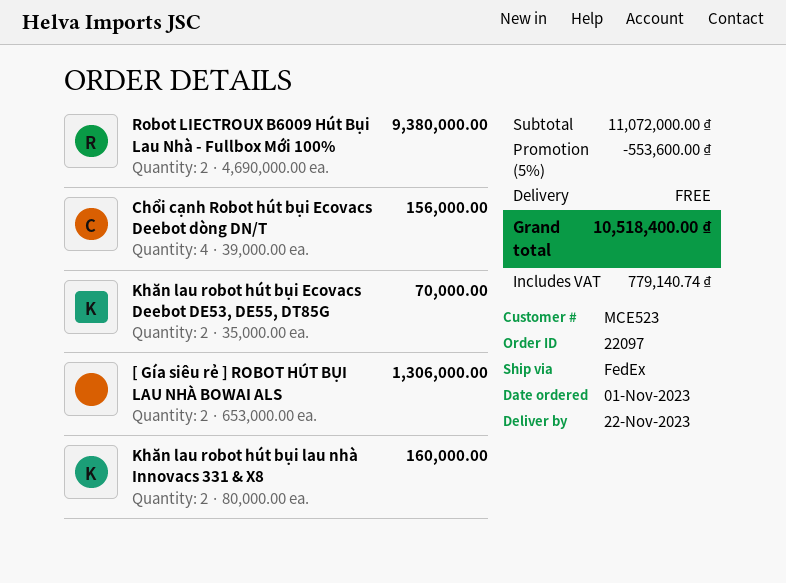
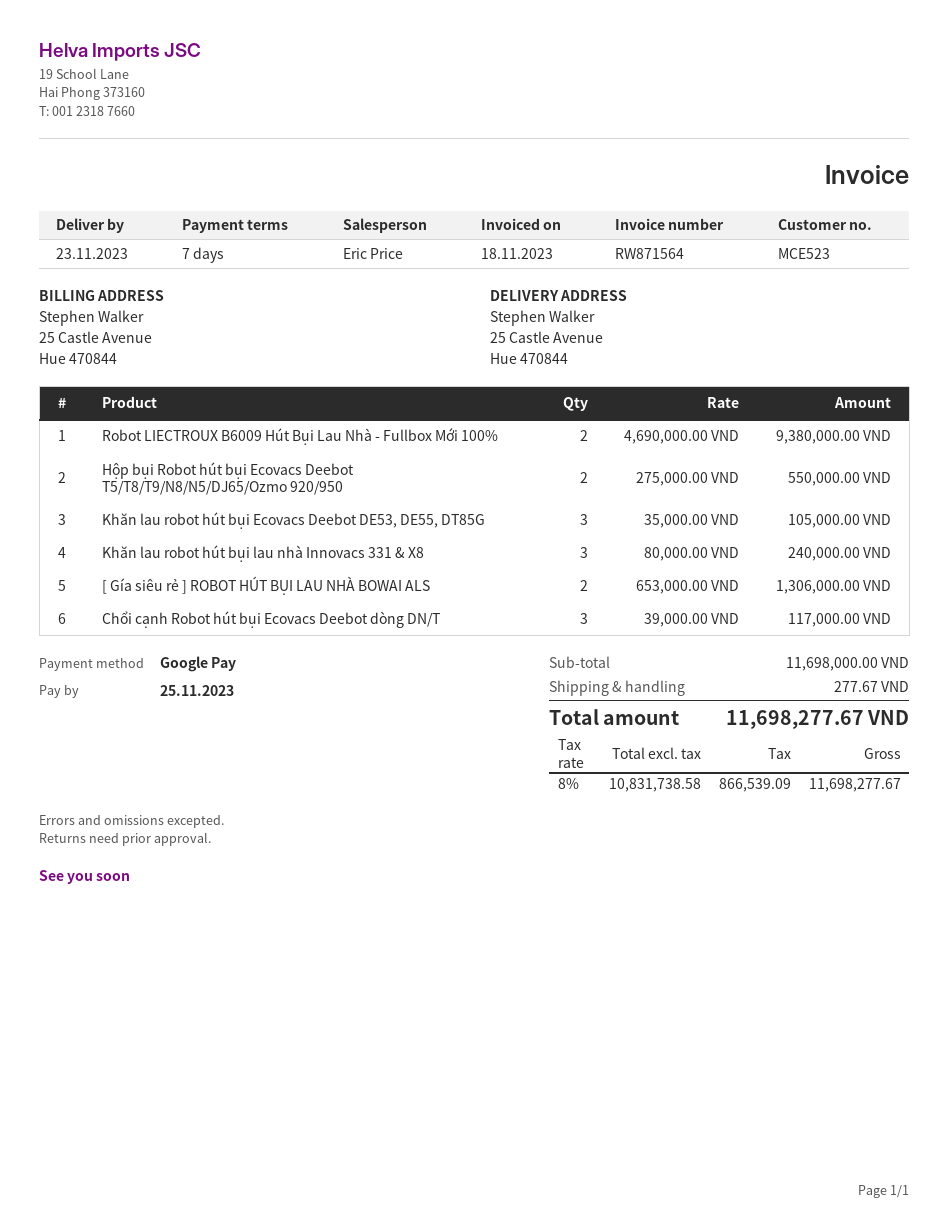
delivery date: 2023-11-22 -> 2023-11-23
Chổi cạnh Robot hút bụi Ecovacs Deebot dòng DN/T: 4 x 39000.00 = 156000.00 -> 3 x 39000.00 = 117000.00
Khăn lau robot hút bụi Ecovacs Deebot DE53, DE55, DT85G: 2 x 35000.00 = 70000.00 -> 3 x 35000.00 = 105000.00
Khăn lau robot hút bụi lau nhà Innovacs 331 & X8: 2 x 80000.00 = 160000.00 -> 3 x 80000.00 = 240000.00
Hộp bụi Robot hút bụi Ecovacs Deebot T5/T8/T9/N8/N5/DJ65/Ozmo 920/950: none -> 2 x 275000.00 = 550000.00
subtotal: 11072000.00 -> 11698000.00
discount: 5% = 553600.00 -> none
shipping: 0.00 -> 277.67
tax: 779140.74 -> 866539.09
total: 10518400.00 -> 11698277.67

